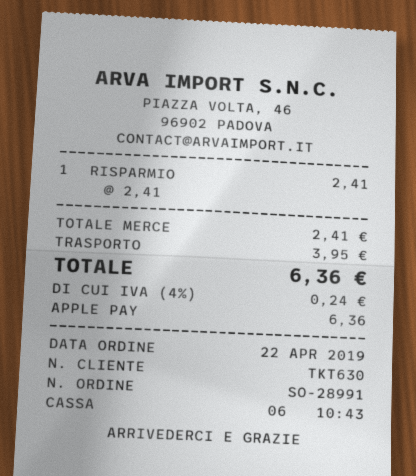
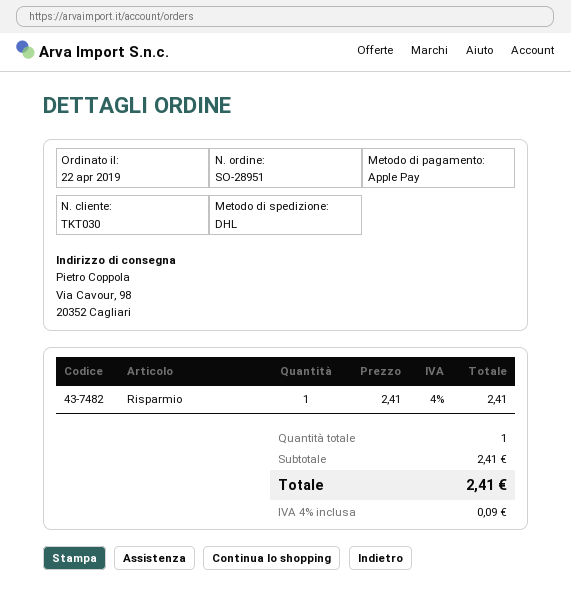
order number: SO-28991 -> SO-28951
customer number: TKT630 -> TKT030
shipping: 3.95 -> none
tax: 4% = 0.24 -> 4% = 0.09
total: 6.36 -> 2.41

